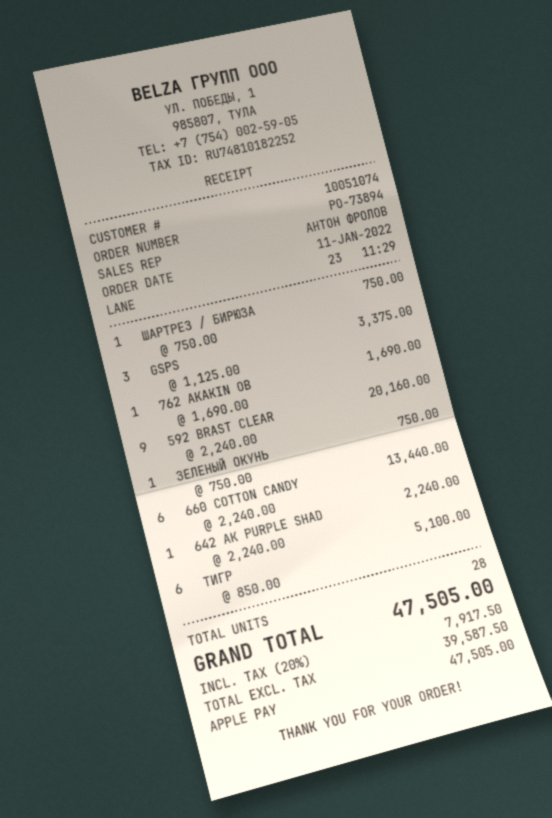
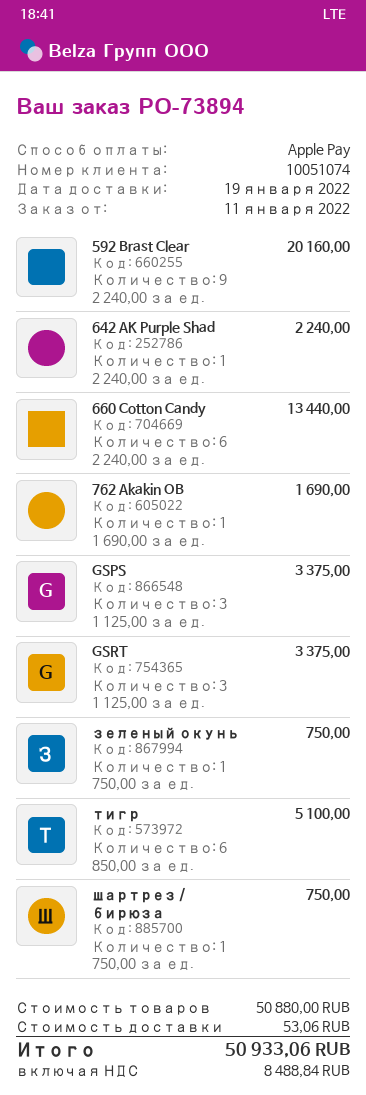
GSRT: none -> 3 x 1125.00 = 3375.00
shipping: none -> 53.06
tax: 7917.50 -> 8488.84
total: 47505.00 -> 50933.06

